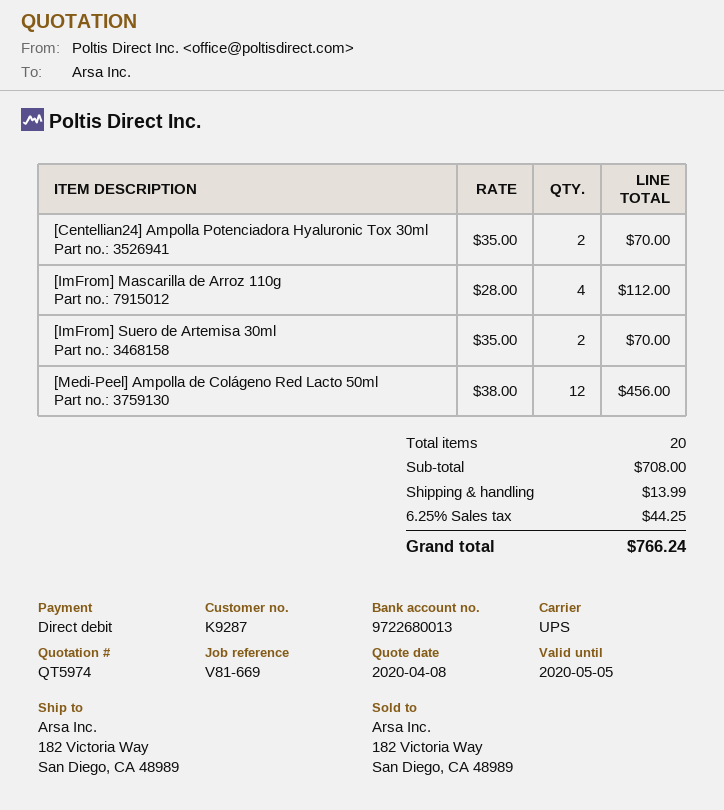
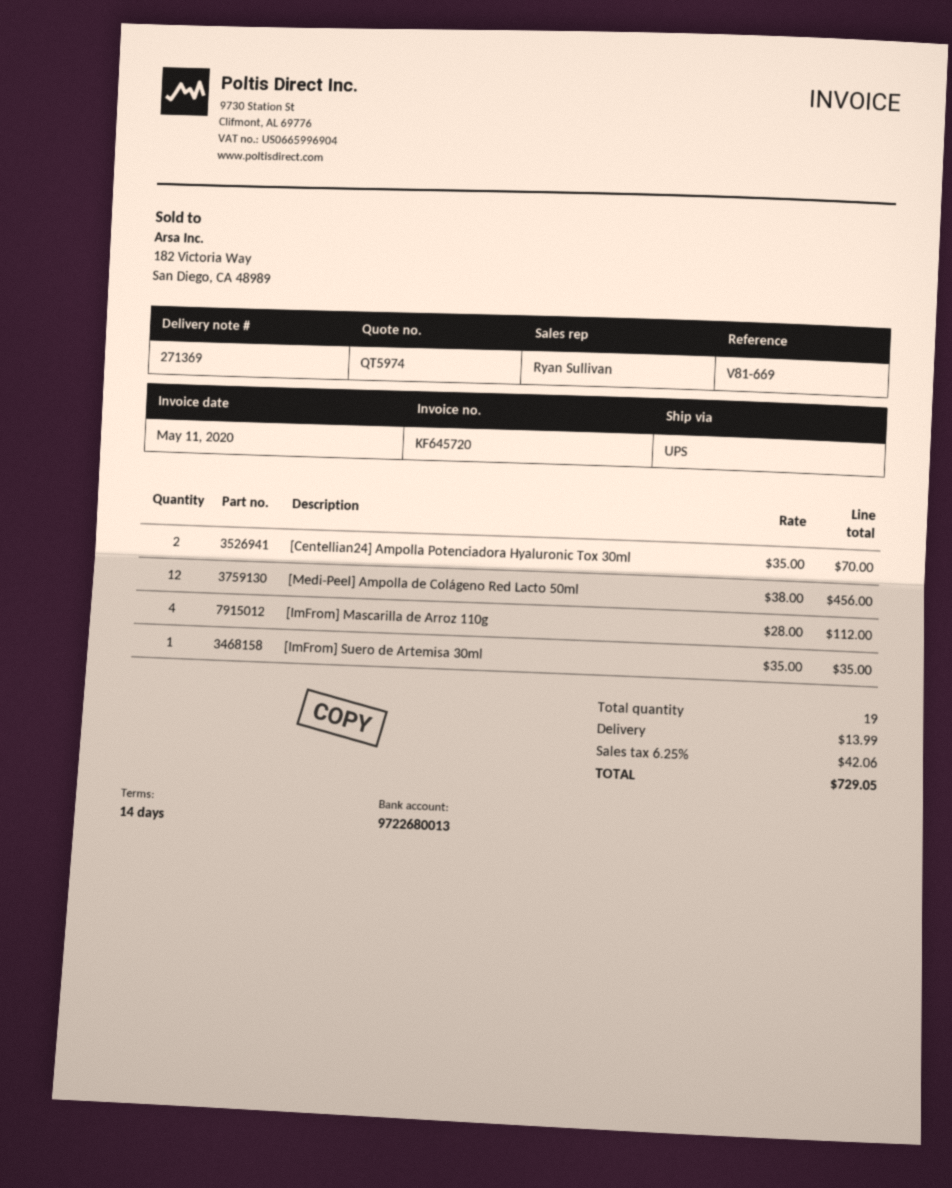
[ImFrom] Suero de Artemisa 30ml: 2 x 35.00 = 70.00 -> 1 x 35.00 = 35.00
total quantity: 20 -> 19
tax: 6.25% = 44.25 -> 6.25% = 42.06
total: 766.24 -> 729.05

